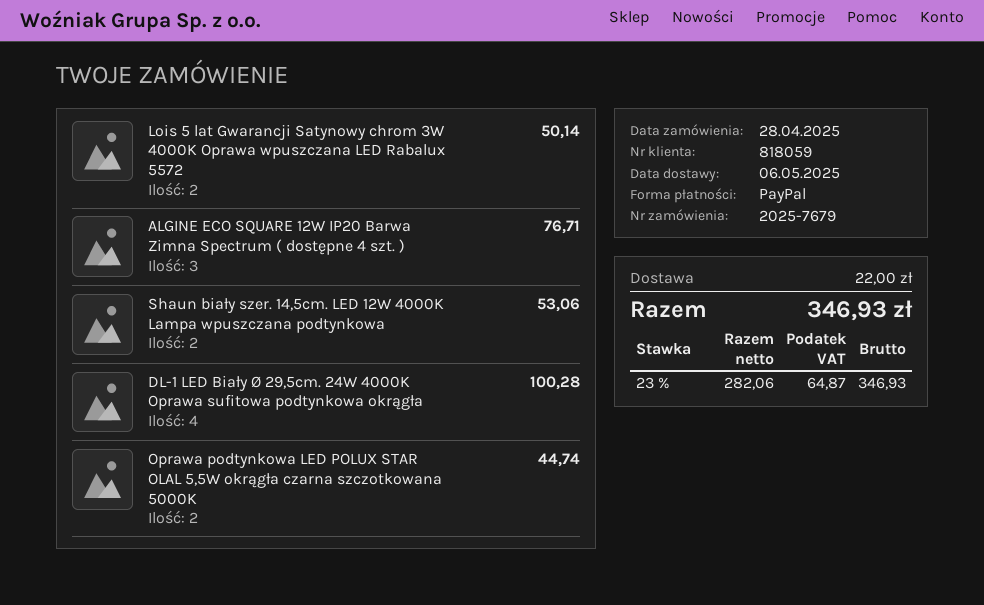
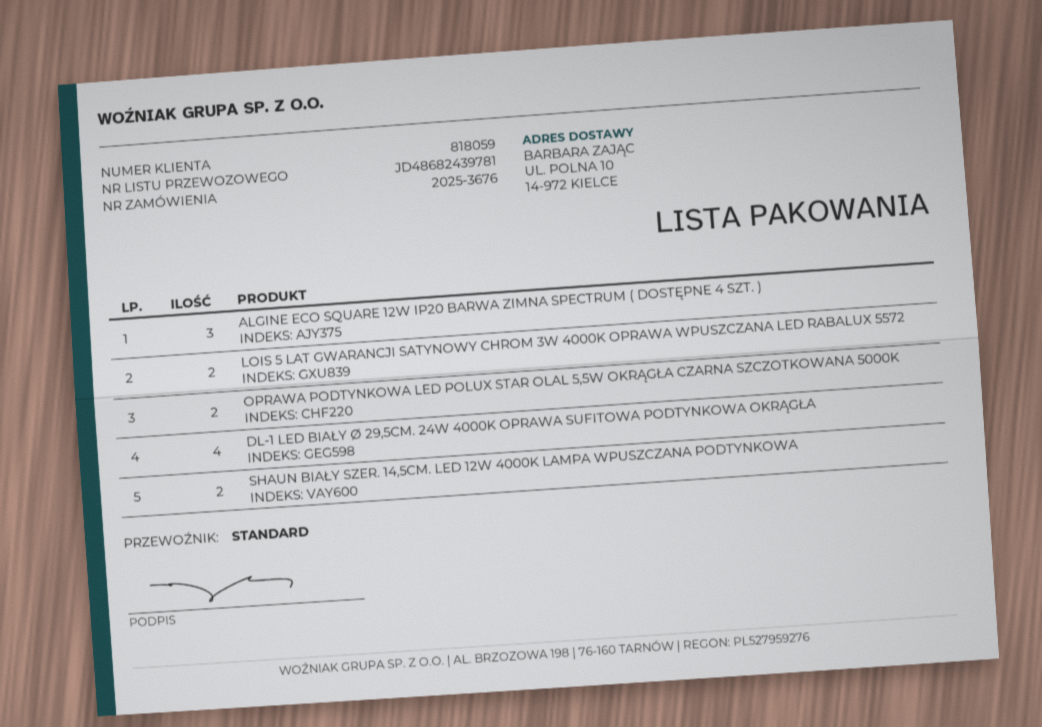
order number: 2025-7679 -> 2025-3676

